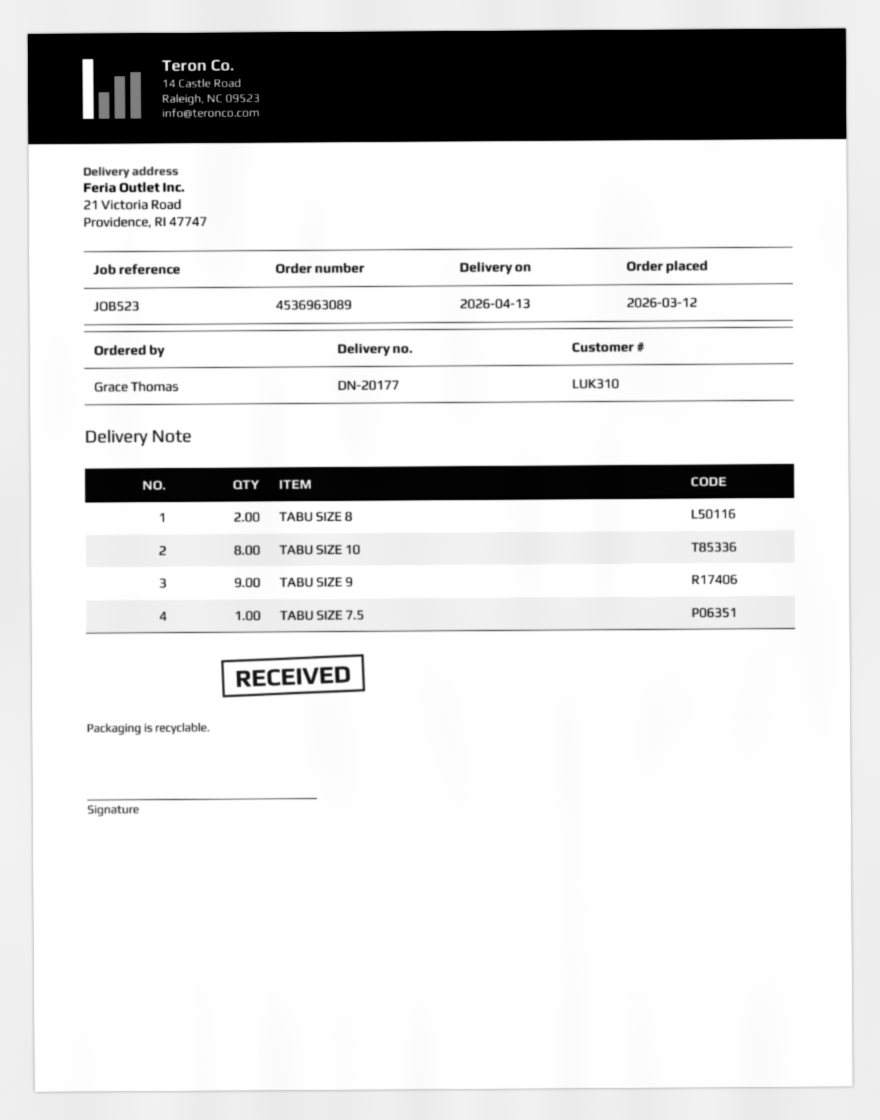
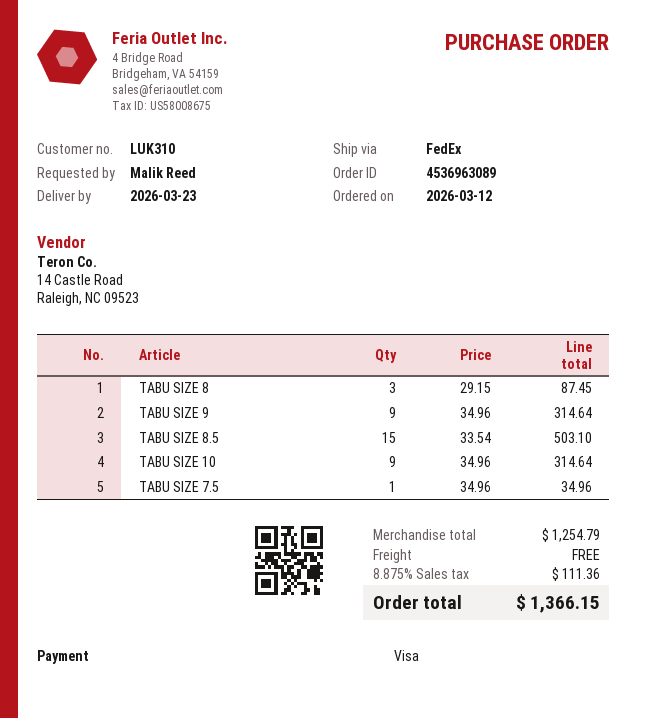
delivery date: 2026-04-13 -> 2026-03-23
ordered by: Grace Thomas -> Malik Reed
TABU SIZE 8: 2 -> 3
TABU SIZE 10: 8 -> 9
TABU SIZE 8.5: none -> 15

